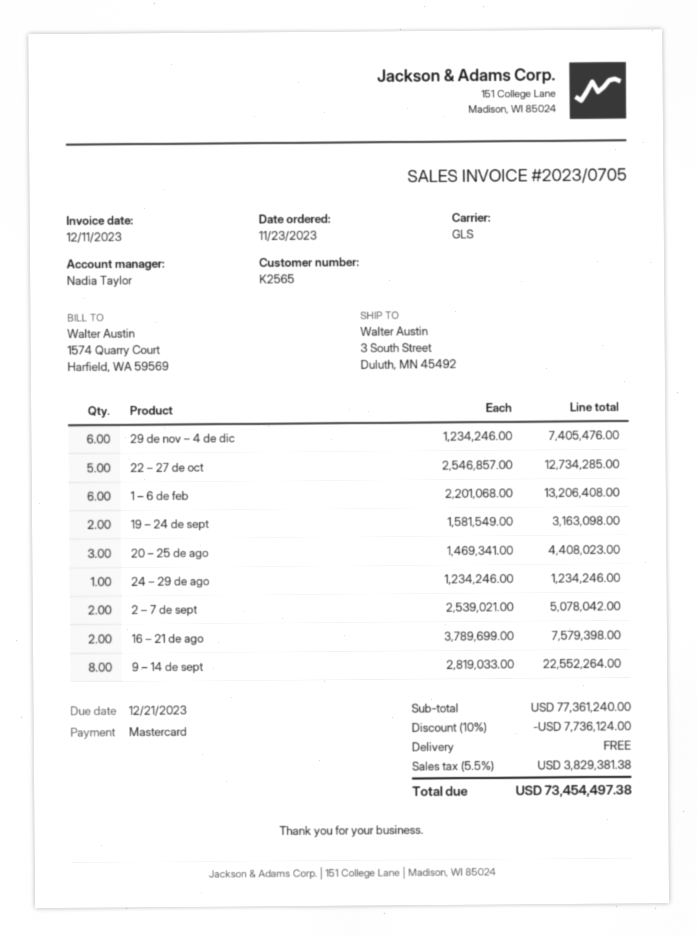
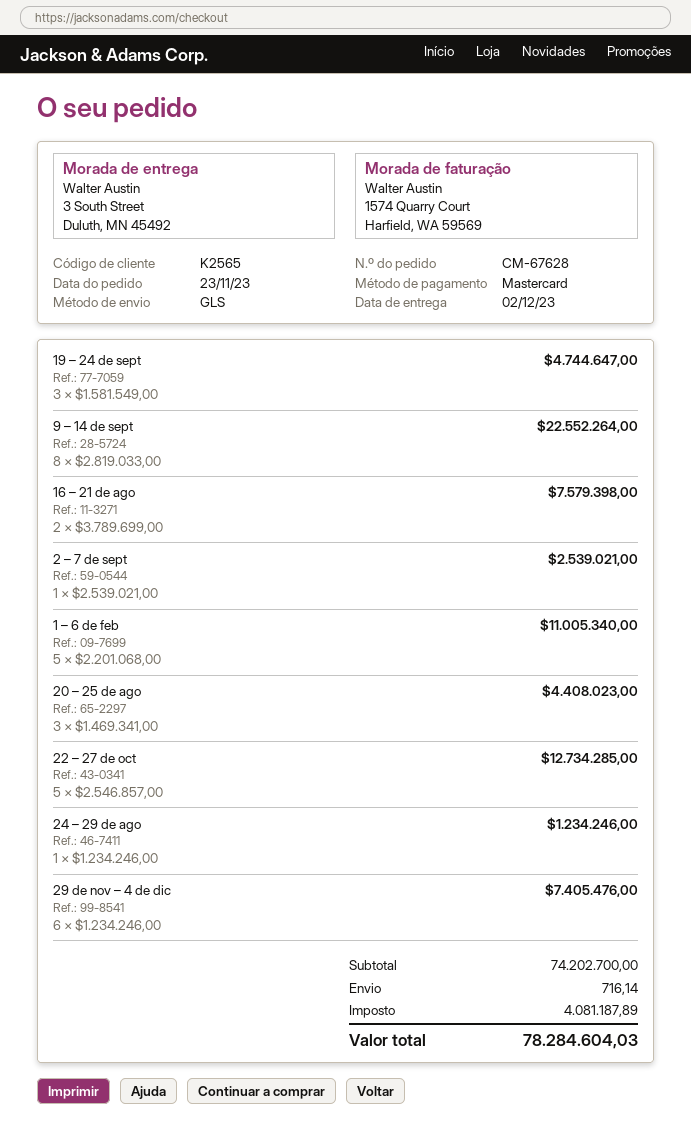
1 – 6 de feb: 6 x 2201068.00 = 13206408.00 -> 5 x 2201068.00 = 11005340.00
19 – 24 de sept: 2 x 1581549.00 = 3163098.00 -> 3 x 1581549.00 = 4744647.00
2 – 7 de sept: 2 x 2539021.00 = 5078042.00 -> 1 x 2539021.00 = 2539021.00
subtotal: 77361240.00 -> 74202700.00
discount: 10% = 7736124.00 -> none
shipping: 0.00 -> 716.14
tax: 3829381.38 -> 4081187.89
total: 73454497.38 -> 78284604.03

